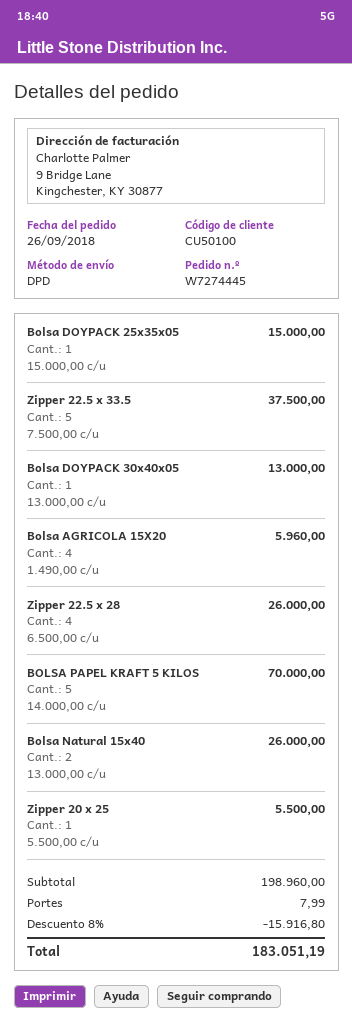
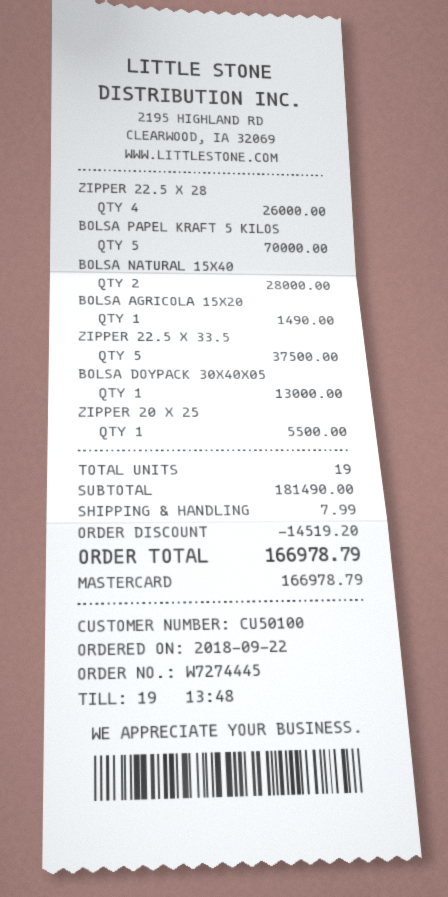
order date: 2018-09-26 -> 2018-09-22
Bolsa DOYPACK 25x35x05: 1 for 15000.00 -> none
Bolsa AGRICOLA 15X20: 4 for 5960.00 -> 1 for 1490.00
Bolsa Natural 15x40: 2 for 26000.00 -> 2 for 28000.00
subtotal: 198960.00 -> 181490.00
discount: 15916.80 -> 14519.20
total: 183051.19 -> 166978.79

